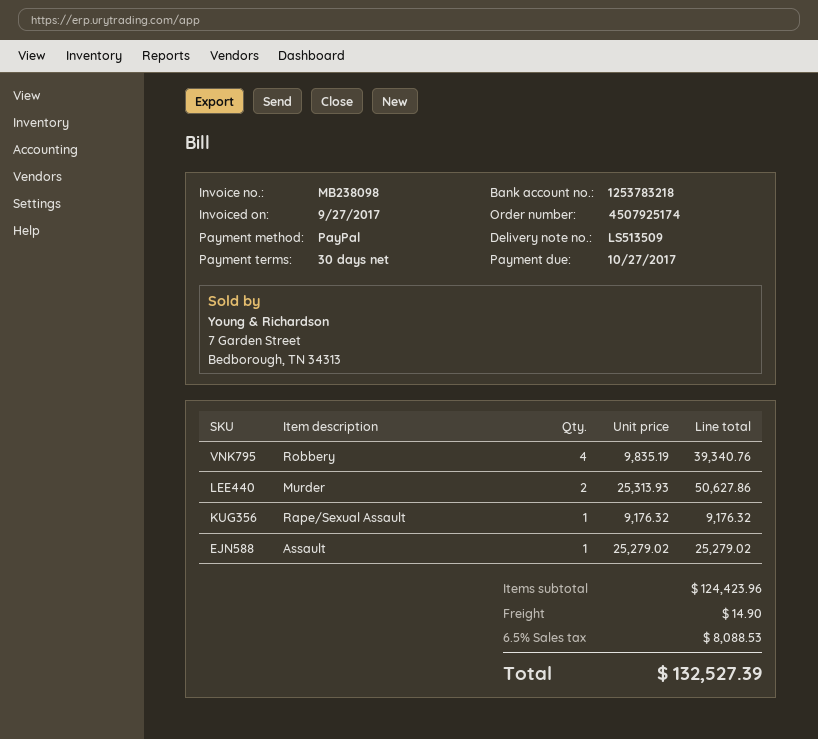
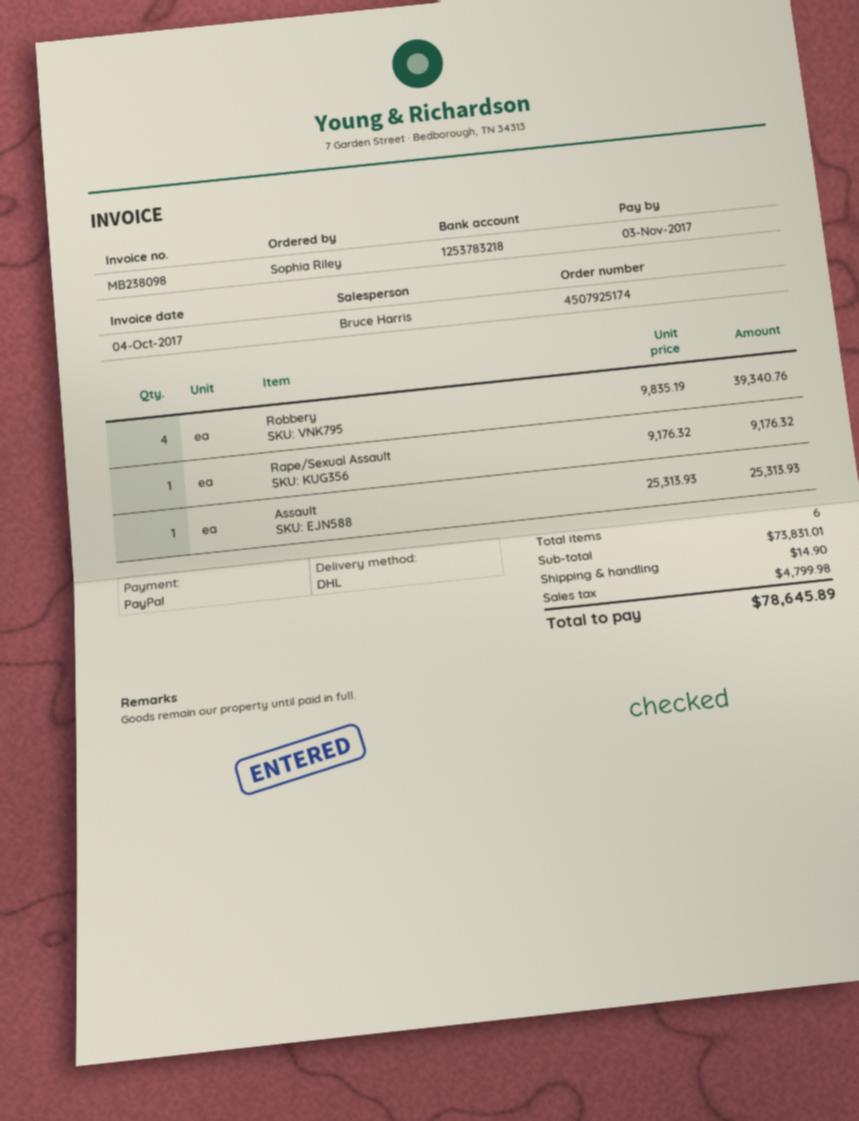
invoice date: 2017-09-27 -> 2017-10-04
due date: 2017-10-27 -> 2017-11-03
Murder: 2 x 25313.93 = 50627.86 -> none
Assault: 1 x 25279.02 = 25279.02 -> 1 x 25313.93 = 25313.93
subtotal: 124423.96 -> 73831.01
tax: 8088.53 -> 4799.98
total: 132527.39 -> 78645.89

